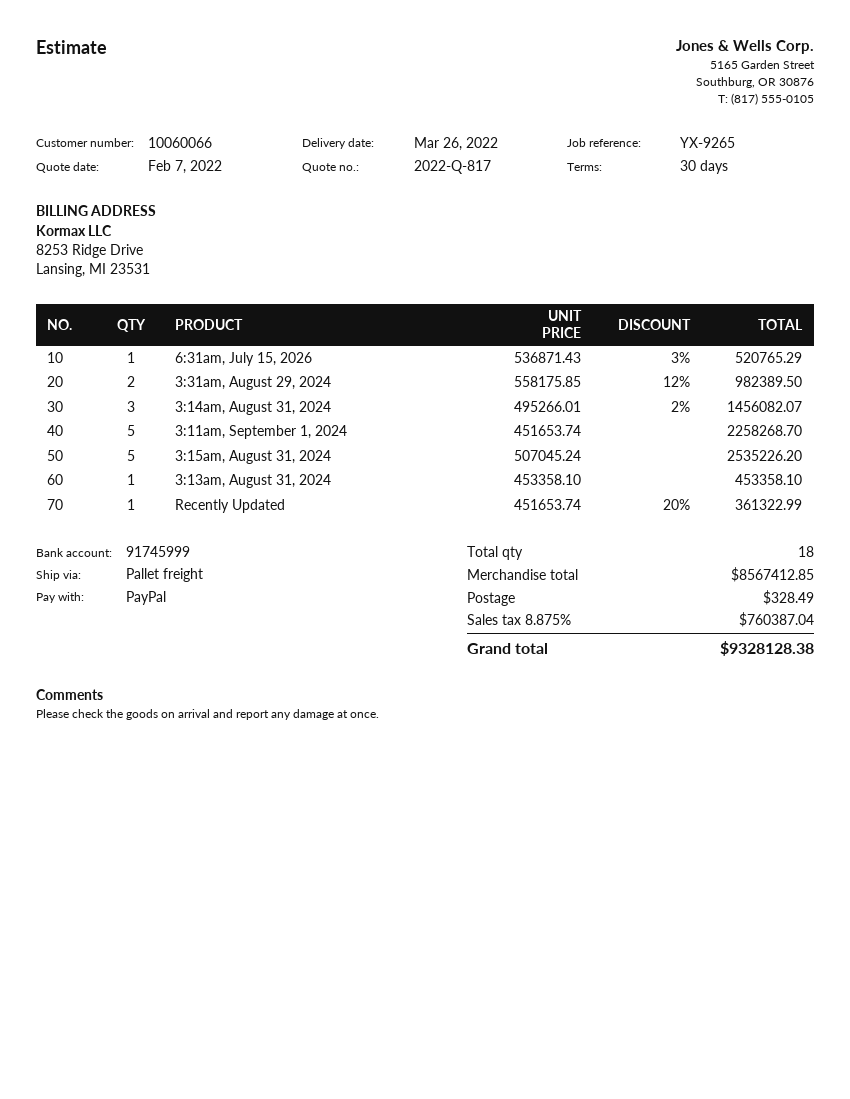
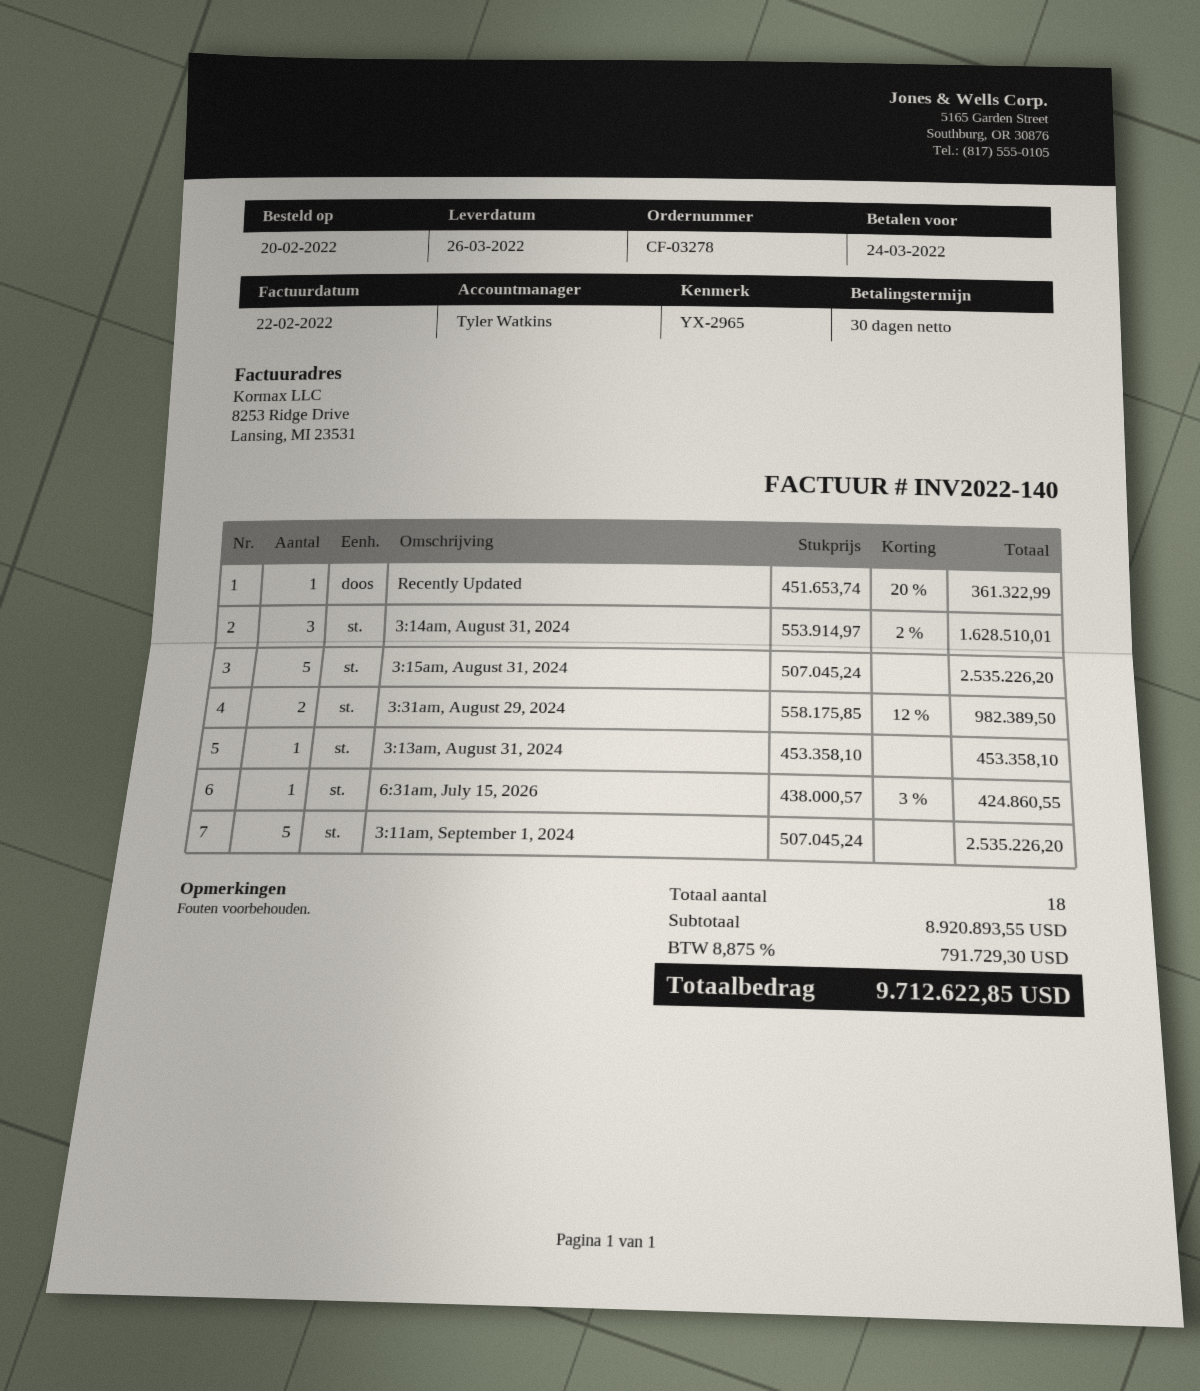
reference: YX-9265 -> YX-2965
6:31am, July 15, 2026: 1 x 536871.43 - 3% = 520765.29 -> 1 x 438000.57 - 3% = 424860.55
3:14am, August 31, 2024: 3 x 495266.01 - 2% = 1456082.07 -> 3 x 553914.97 - 2% = 1628510.01
3:11am, September 1, 2024: 5 x 451653.74 = 2258268.70 -> 5 x 507045.24 = 2535226.20
subtotal: 8567412.85 -> 8920893.55
shipping: 328.49 -> none
tax: 8.875% = 760387.04 -> 8.875% = 791729.30
total: 9328128.38 -> 9712622.85

